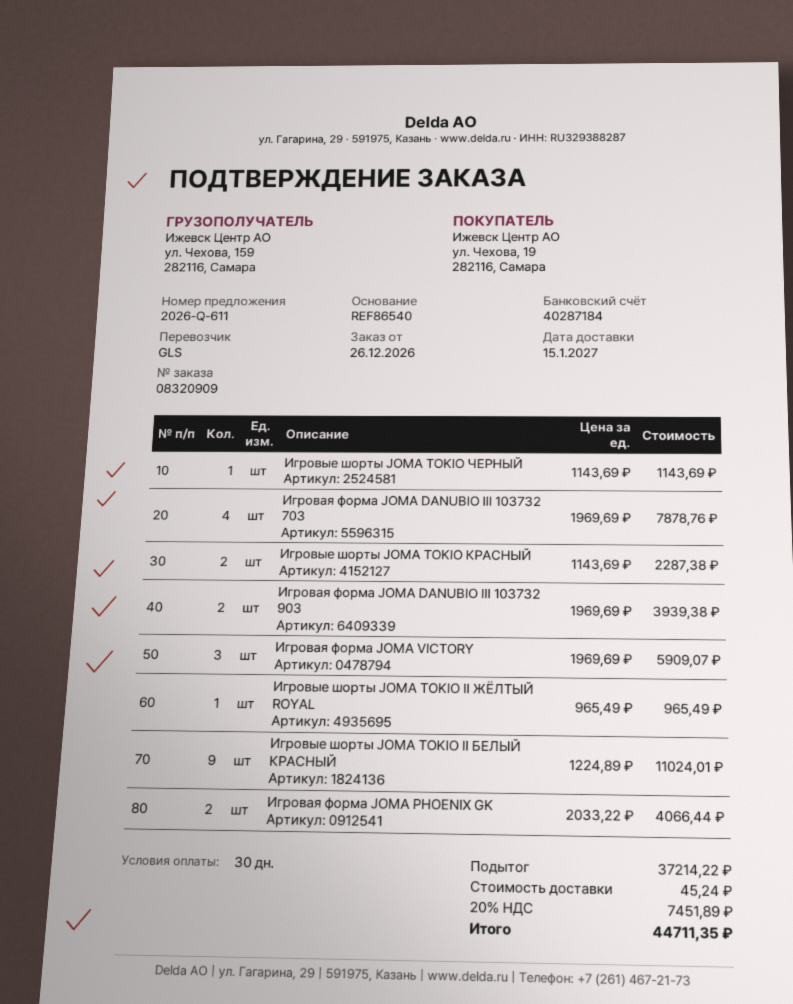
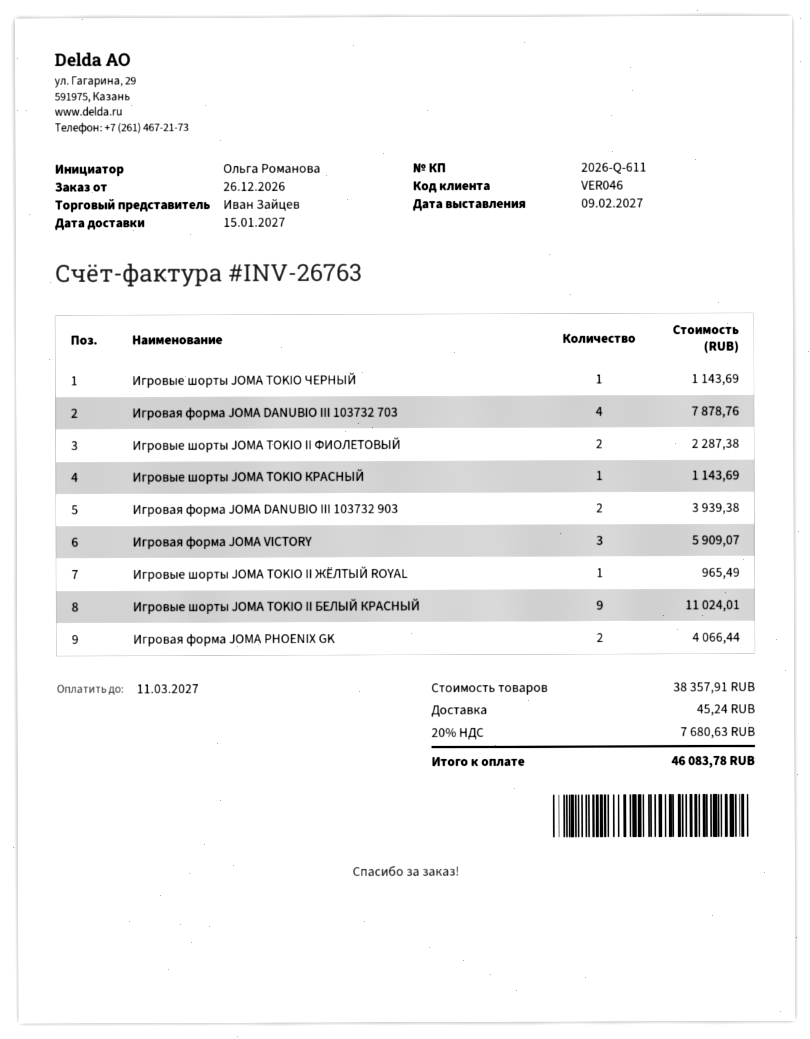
Игровые шорты JOMA TOKIO КРАСНЫЙ: 2 for 2287.38 -> 1 for 1143.69
Игровые шорты JOMA TOKIO II ФИОЛЕТОВЫЙ: none -> 2 for 2287.38
subtotal: 37214.22 -> 38357.91
tax: 20% = 7451.89 -> 20% = 7680.63
total: 44711.35 -> 46083.78

